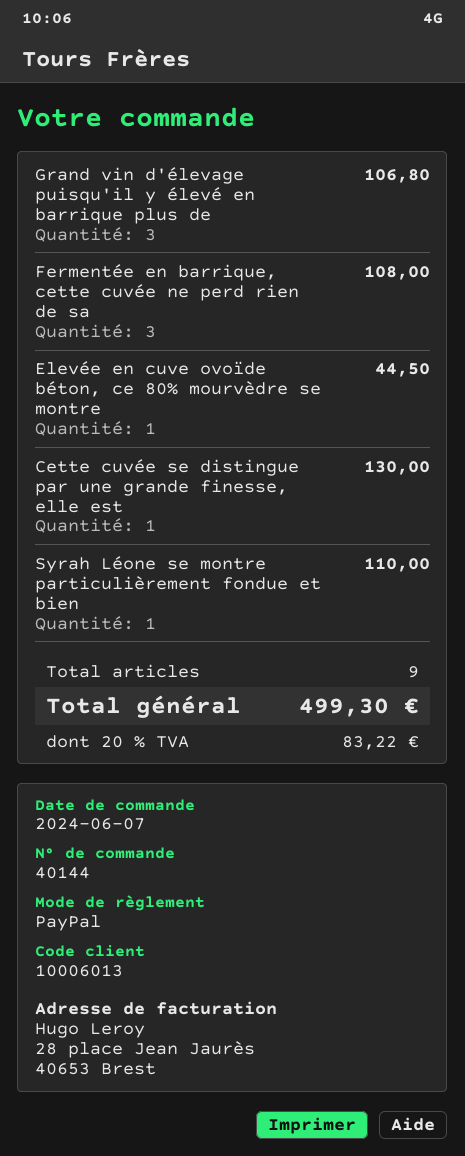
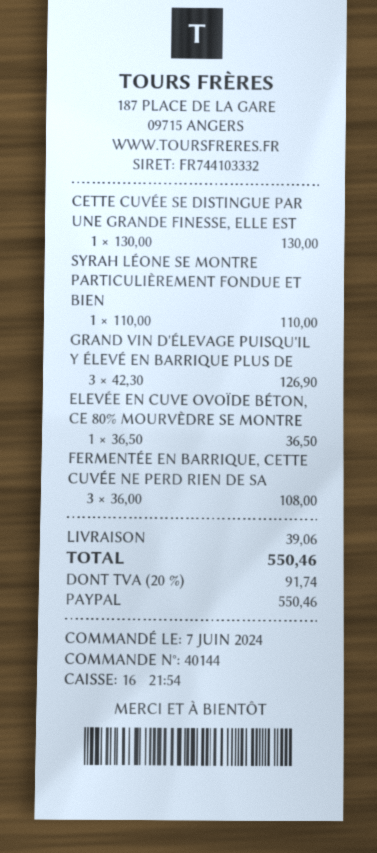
Grand vin d'élevage puisqu'il y élevé en barrique plus de: 3 for 106.80 -> 3 for 126.90
Elevée en cuve ovoïde béton, ce 80% mourvèdre se montre: 1 for 44.50 -> 1 for 36.50
shipping: none -> 39.06
tax: 20% = 83.22 -> 20% = 91.74
total: 499.30 -> 550.46

